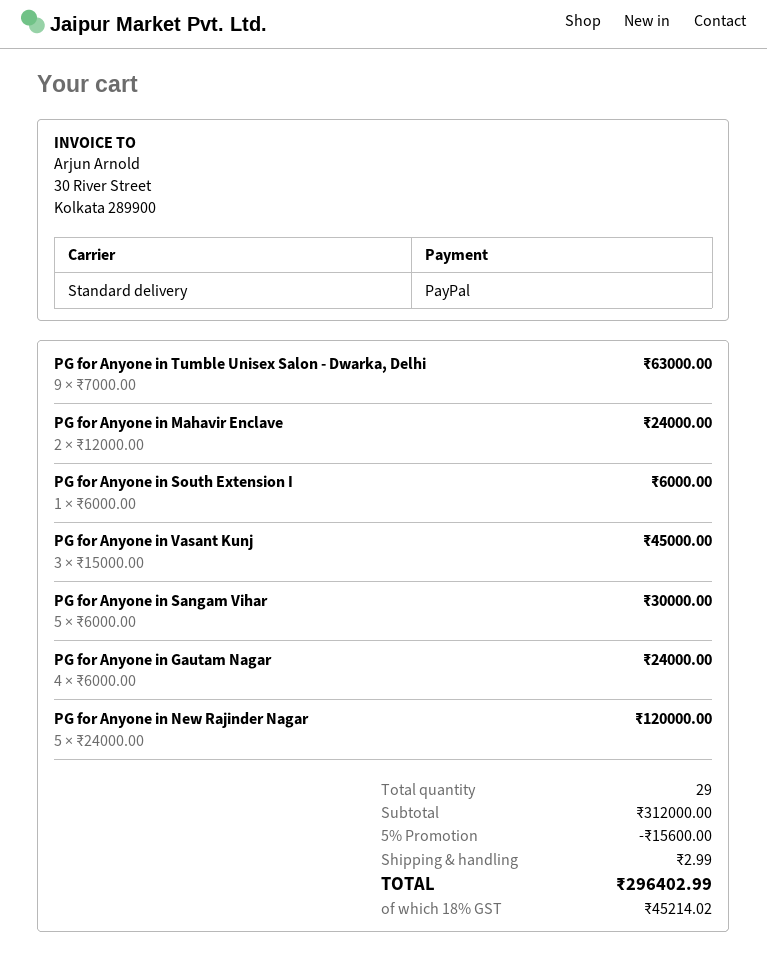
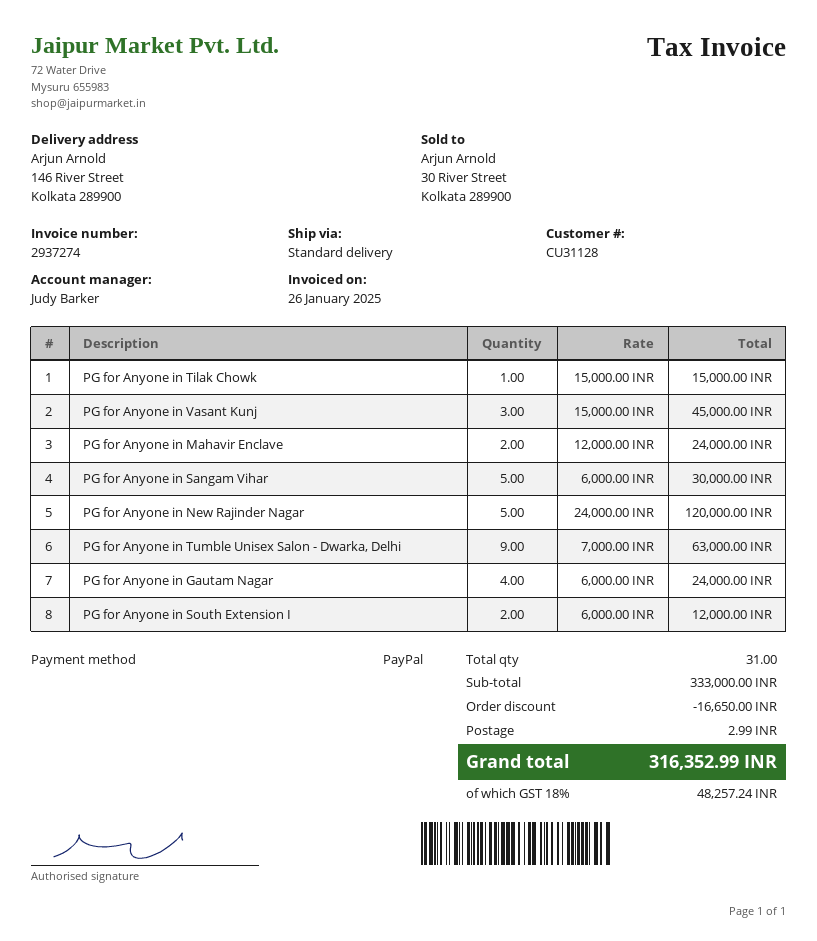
PG for Anyone in South Extension I: 1 x 6000.00 = 6000.00 -> 2 x 6000.00 = 12000.00
PG for Anyone in Tilak Chowk: none -> 1 x 15000.00 = 15000.00
total quantity: 29 -> 31
subtotal: 312000.00 -> 333000.00
discount: 15600.00 -> 16650.00
tax: 18% = 45214.02 -> 18% = 48257.24
total: 296402.99 -> 316352.99

